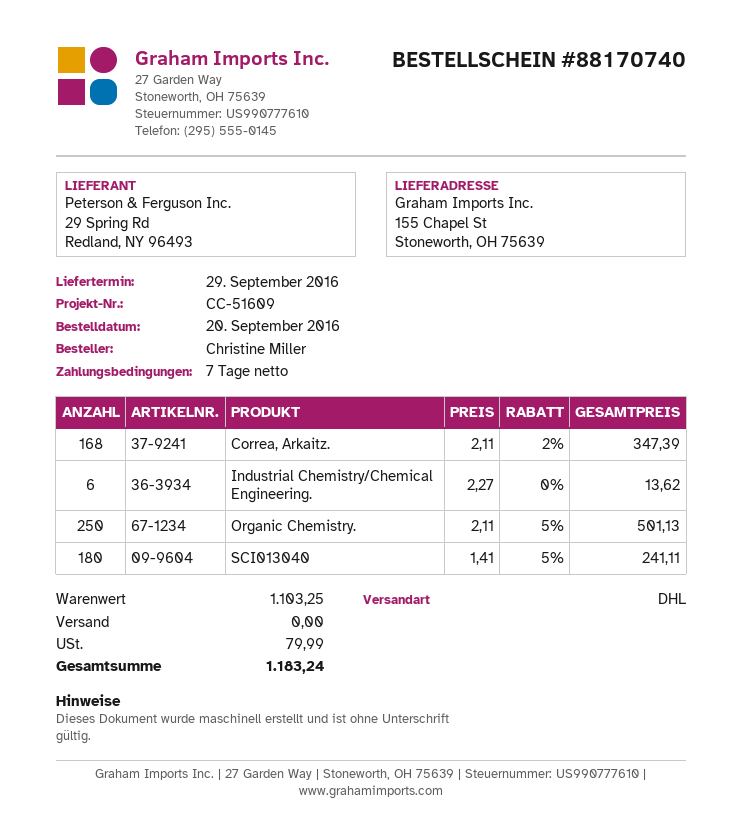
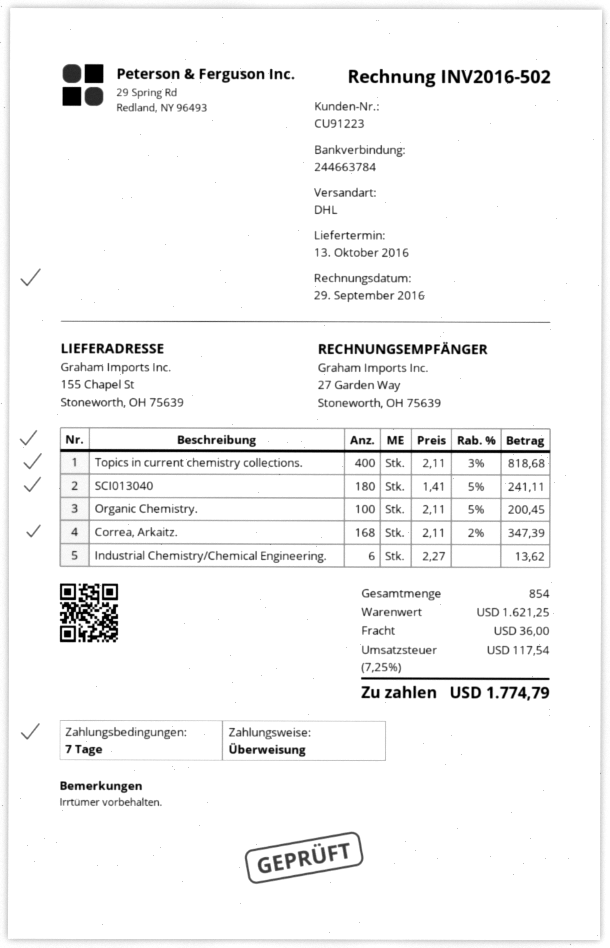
delivery date: 2016-09-29 -> 2016-10-13
Organic Chemistry.: 250 x 2.11 - 5% = 501.13 -> 100 x 2.11 - 5% = 200.45
Topics in current chemistry collections.: none -> 400 x 2.11 - 3% = 818.68
subtotal: 1103.25 -> 1621.25
shipping: 0.00 -> 36.00
tax: 79.99 -> 117.54
total: 1183.24 -> 1774.79

